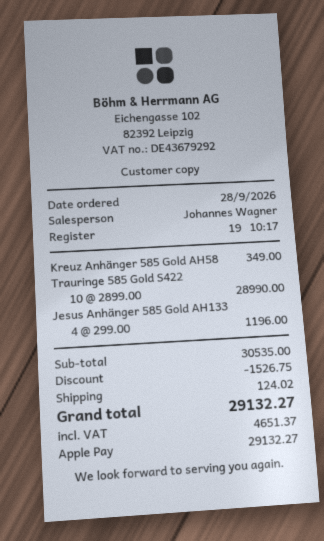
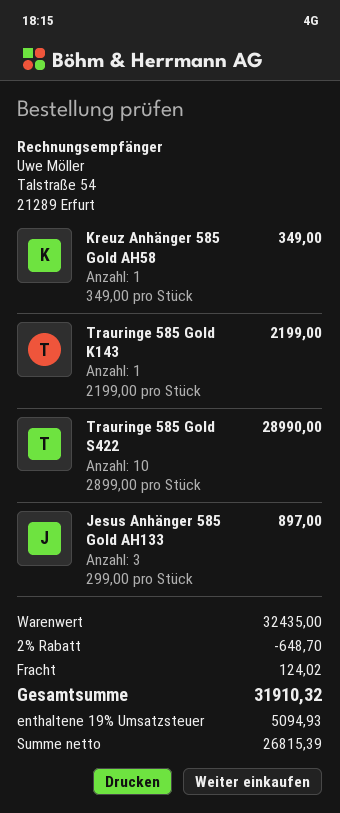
Jesus Anhänger 585 Gold AH133: 4 x 299.00 = 1196.00 -> 3 x 299.00 = 897.00
Trauringe 585 Gold K143: none -> 1 x 2199.00 = 2199.00
subtotal: 30535.00 -> 32435.00
discount: 1526.75 -> 648.70
tax: 4651.37 -> 5094.93
total: 29132.27 -> 31910.32

